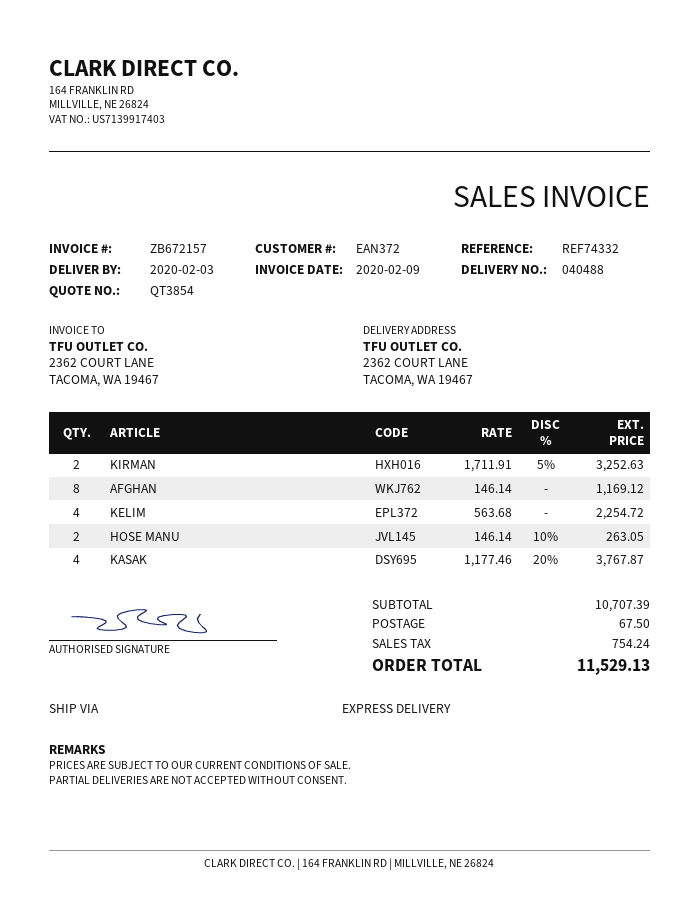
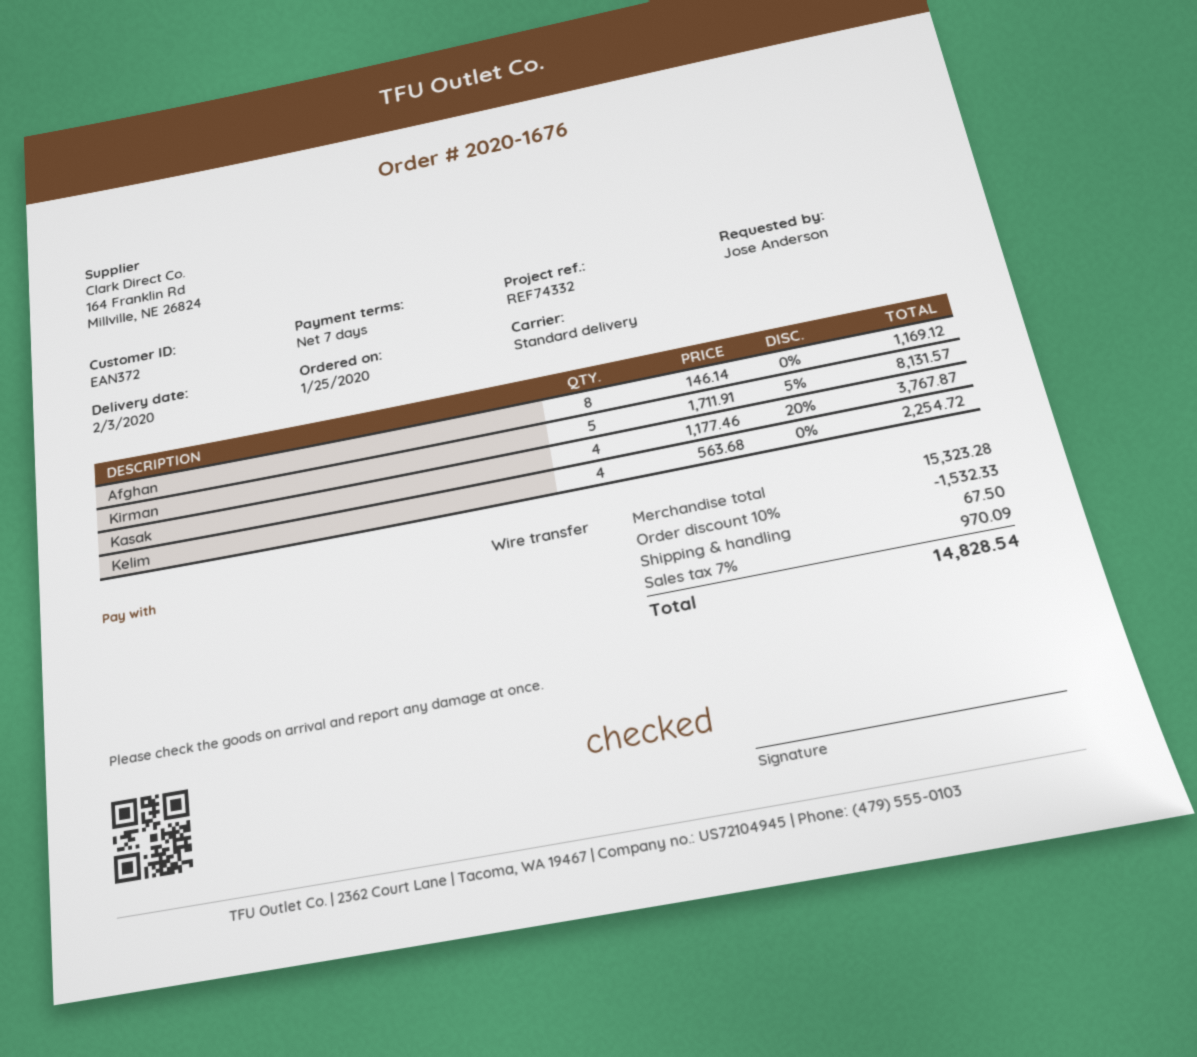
shipping method: express -> standard
KIRMAN: 2 x 1711.91 - 5% = 3252.63 -> 5 x 1711.91 - 5% = 8131.57
HOSE MANU: 2 x 146.14 - 10% = 263.05 -> none
subtotal: 10707.39 -> 15323.28
discount: none -> 10% = 1532.33
tax: 754.24 -> 970.09
total: 11529.13 -> 14828.54

